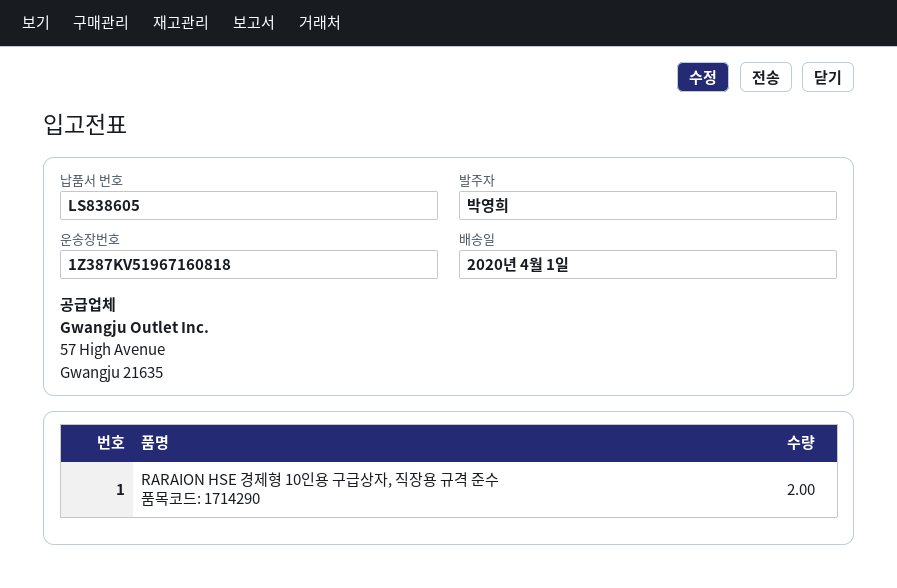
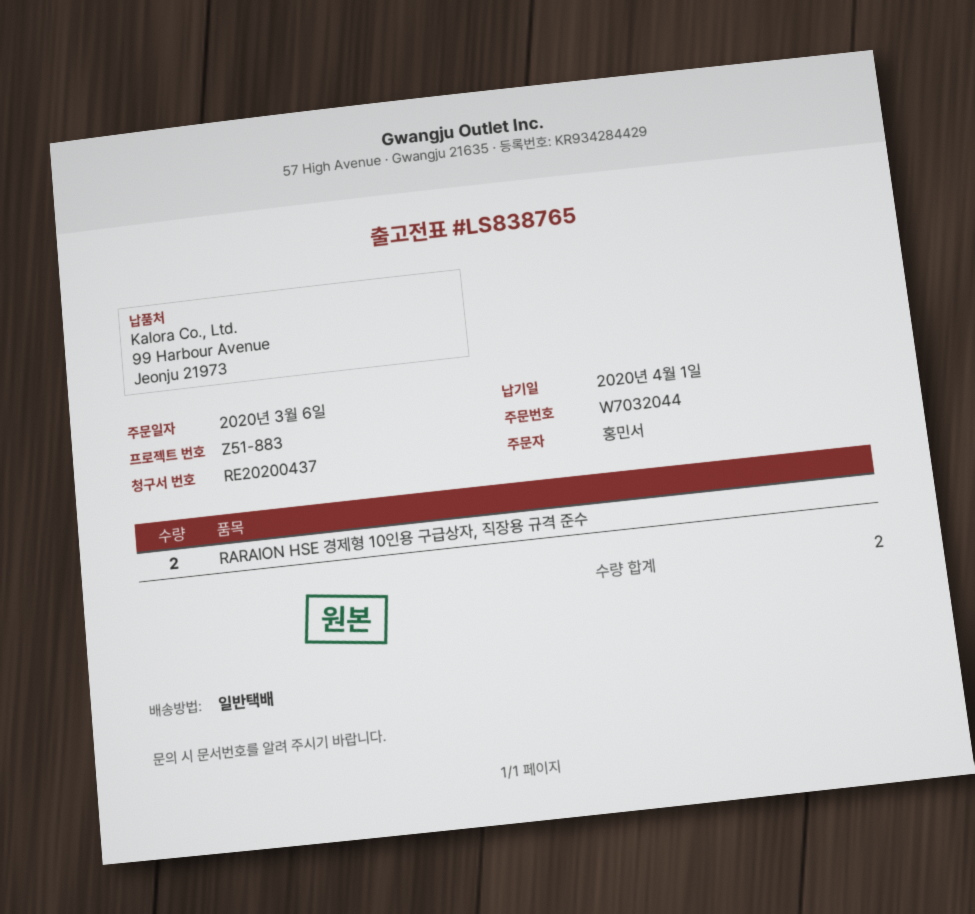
delivery note number: LS838605 -> LS838765
ordered by: 박영희 -> 홍민서

